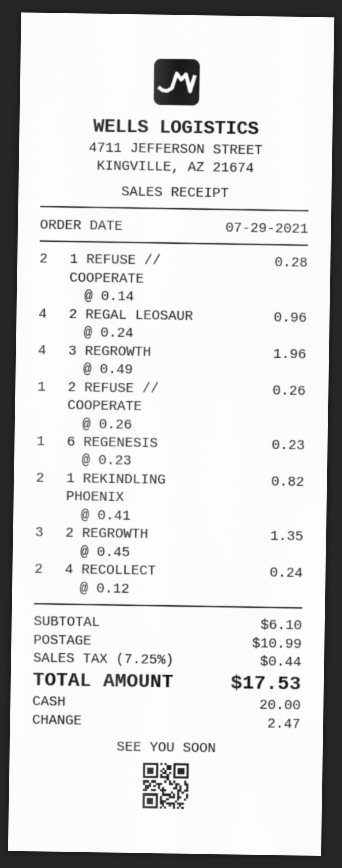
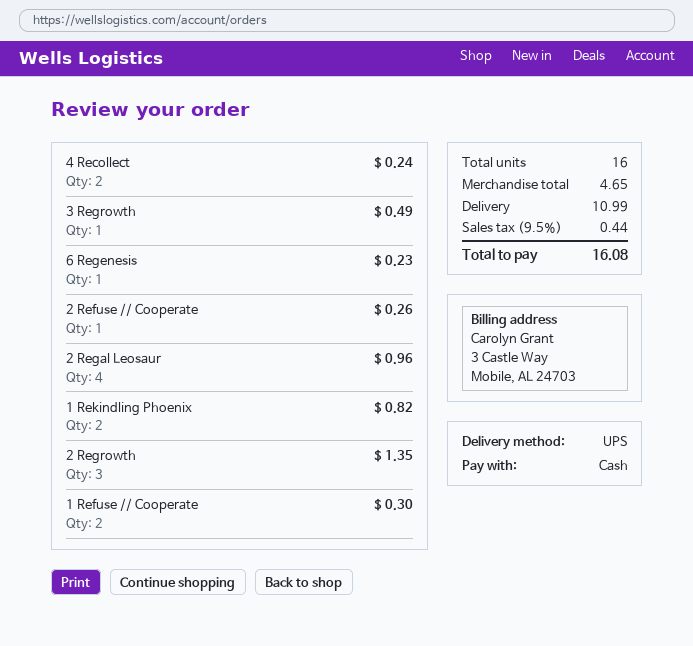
1 REFUSE // COOPERATE: 2 for 0.28 -> 2 for 0.30
3 REGROWTH: 4 for 1.96 -> 1 for 0.49
subtotal: 6.10 -> 4.65
tax: 7.25% = 0.44 -> 9.5% = 0.44
total: 17.53 -> 16.08

